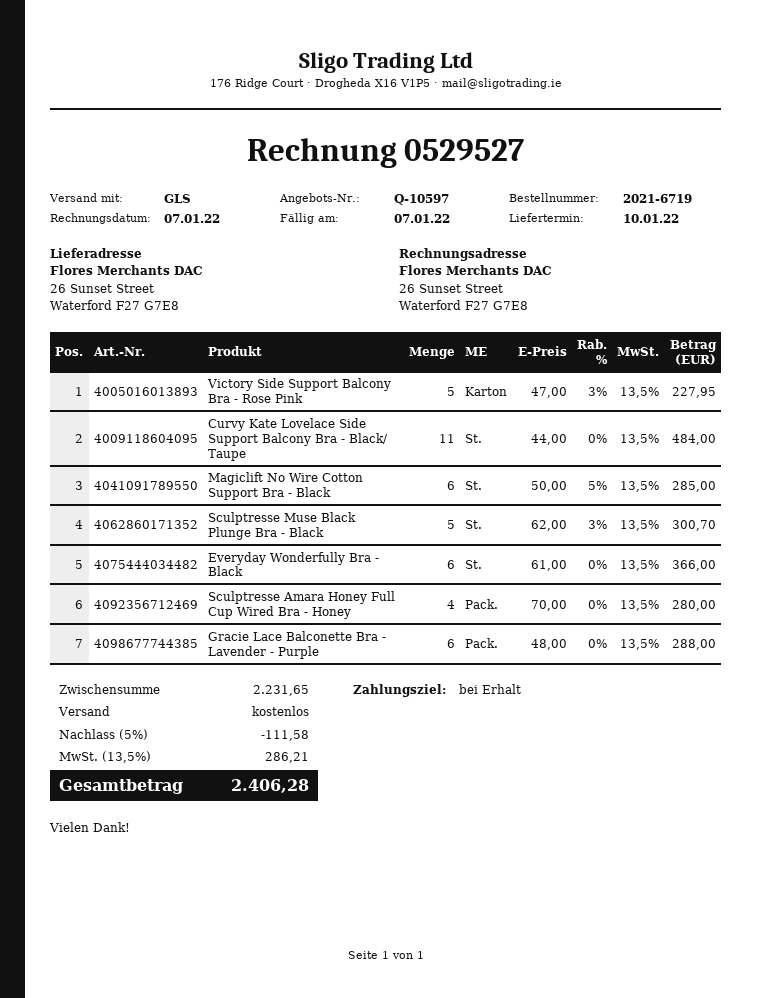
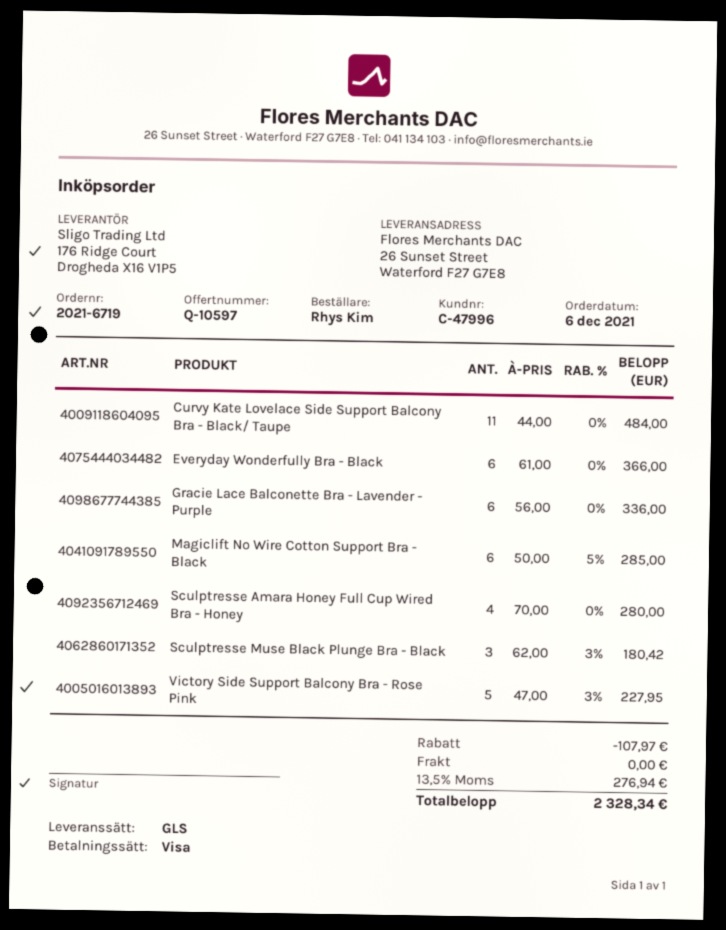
Sculptresse Muse Black Plunge Bra - Black: 5 x 62.00 - 3% = 300.70 -> 3 x 62.00 - 3% = 180.42
Gracie Lace Balconette Bra - Lavender - Purple: 6 x 48.00 = 288.00 -> 6 x 56.00 = 336.00
discount: 111.58 -> 107.97
tax: 13.5% = 286.21 -> 13.5% = 276.94
total: 2406.28 -> 2328.34

